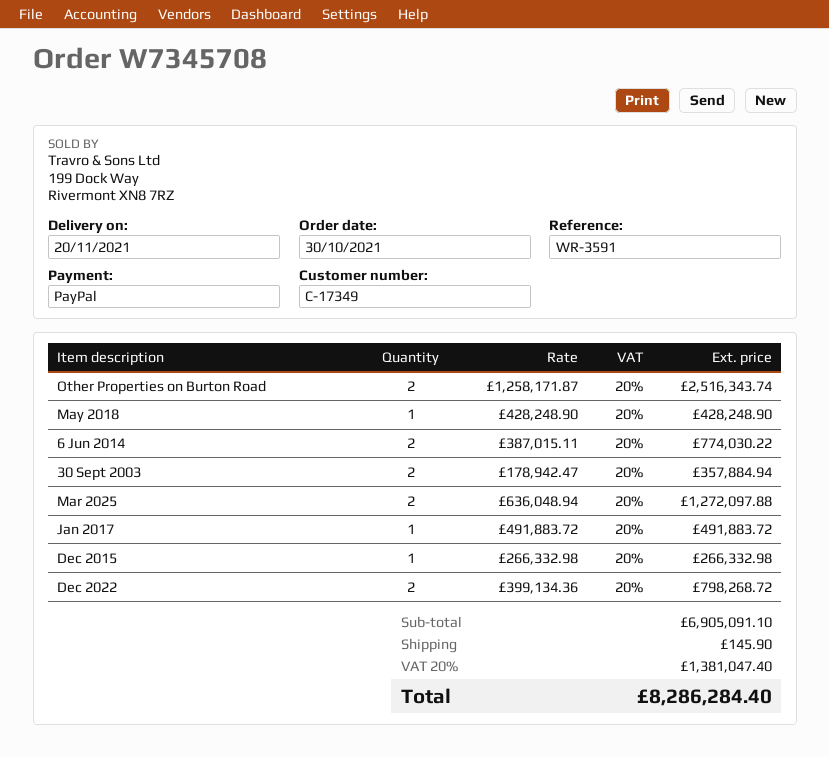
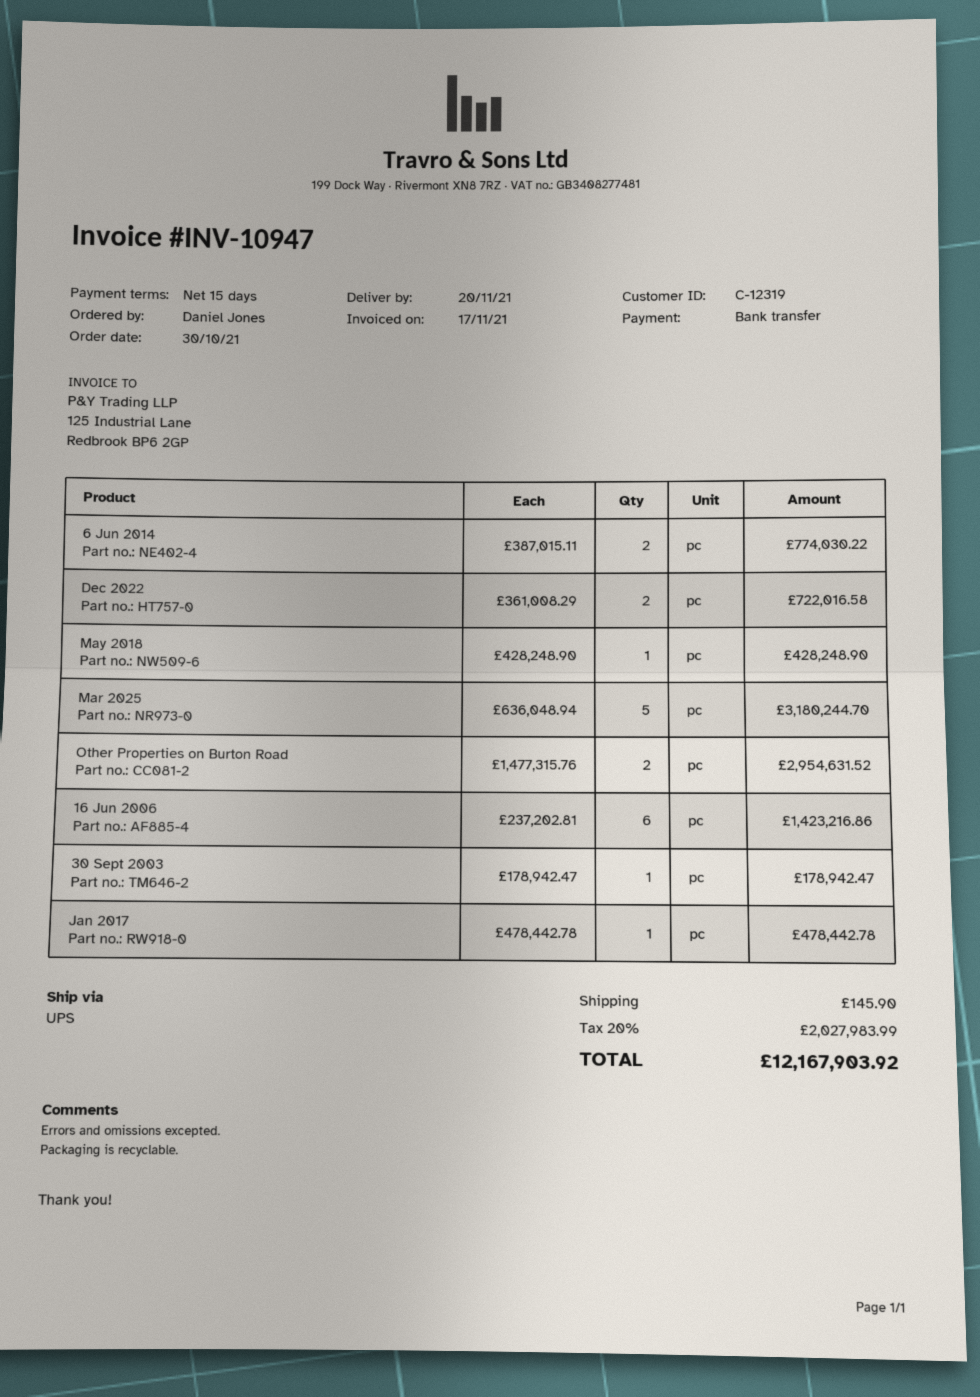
customer number: C-17349 -> C-12319
payment method: PayPal -> bank transfer
Other Properties on Burton Road: 2 x 1258171.87 = 2516343.74 -> 2 x 1477315.76 = 2954631.52
30 Sept 2003: 2 x 178942.47 = 357884.94 -> 1 x 178942.47 = 178942.47
Mar 2025: 2 x 636048.94 = 1272097.88 -> 5 x 636048.94 = 3180244.70
Jan 2017: 1 x 491883.72 = 491883.72 -> 1 x 478442.78 = 478442.78
Dec 2015: 1 x 266332.98 = 266332.98 -> none
Dec 2022: 2 x 399134.36 = 798268.72 -> 2 x 361008.29 = 722016.58
16 Jun 2006: none -> 6 x 237202.81 = 1423216.86
tax: 20% = 1381047.40 -> 20% = 2027983.99
total: 8286284.40 -> 12167903.92

